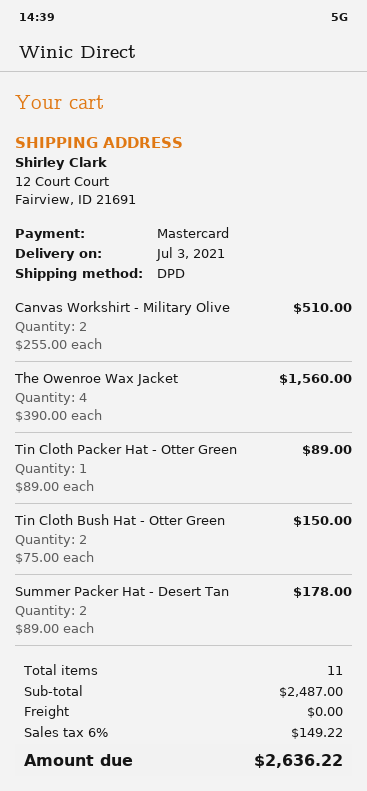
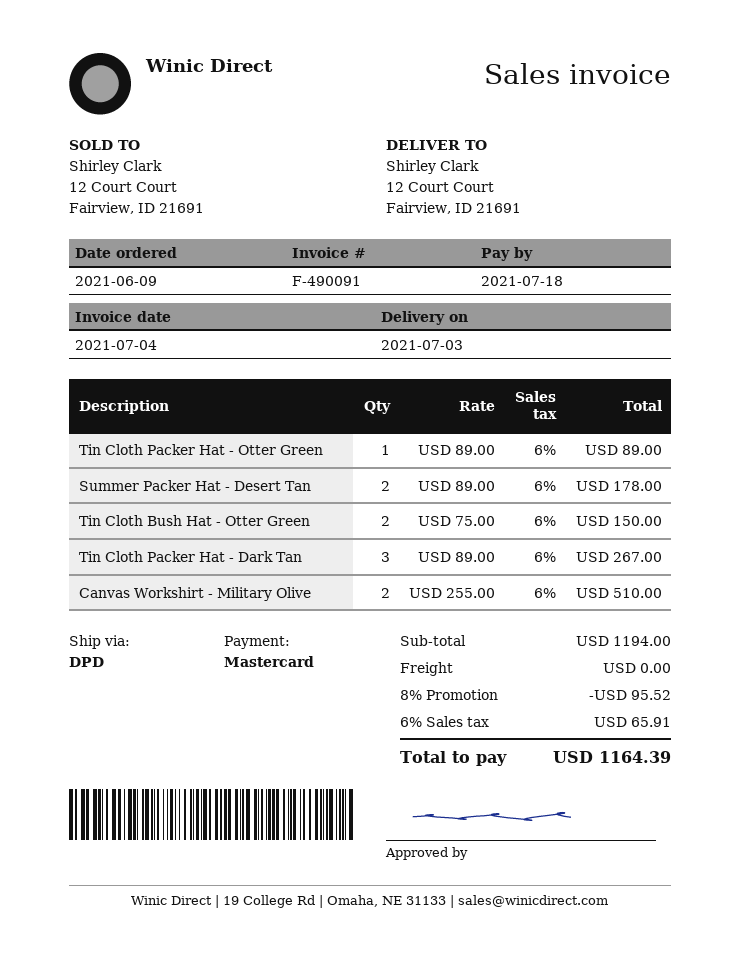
The Owenroe Wax Jacket: 4 x 390.00 = 1560.00 -> none
Tin Cloth Packer Hat - Dark Tan: none -> 3 x 89.00 = 267.00
subtotal: 2487.00 -> 1194.00
discount: none -> 8% = 95.52
tax: 6% = 149.22 -> 6% = 65.91
total: 2636.22 -> 1164.39

